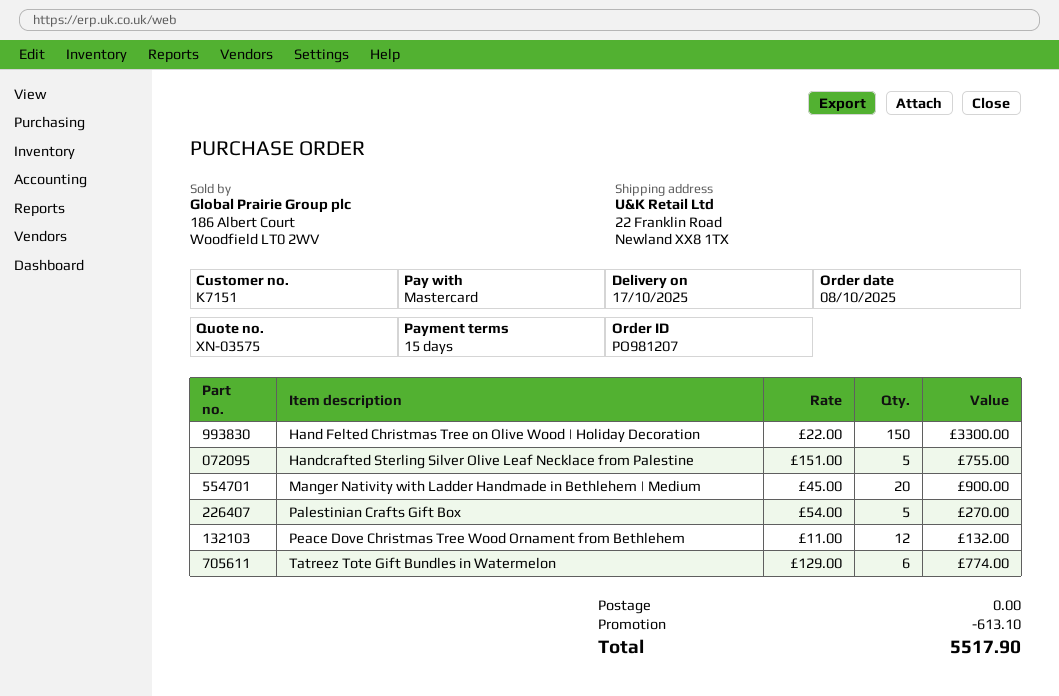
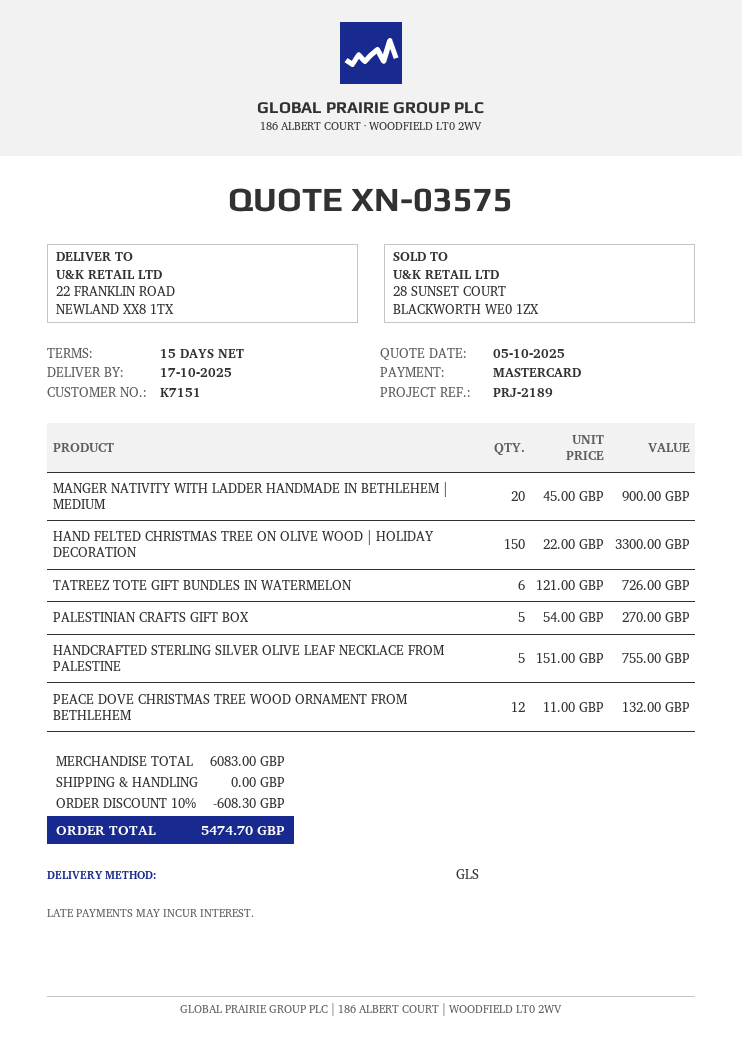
Tatreez Tote Gift Bundles in Watermelon: 6 x 129.00 = 774.00 -> 6 x 121.00 = 726.00
discount: 613.10 -> 608.30
total: 5517.90 -> 5474.70

